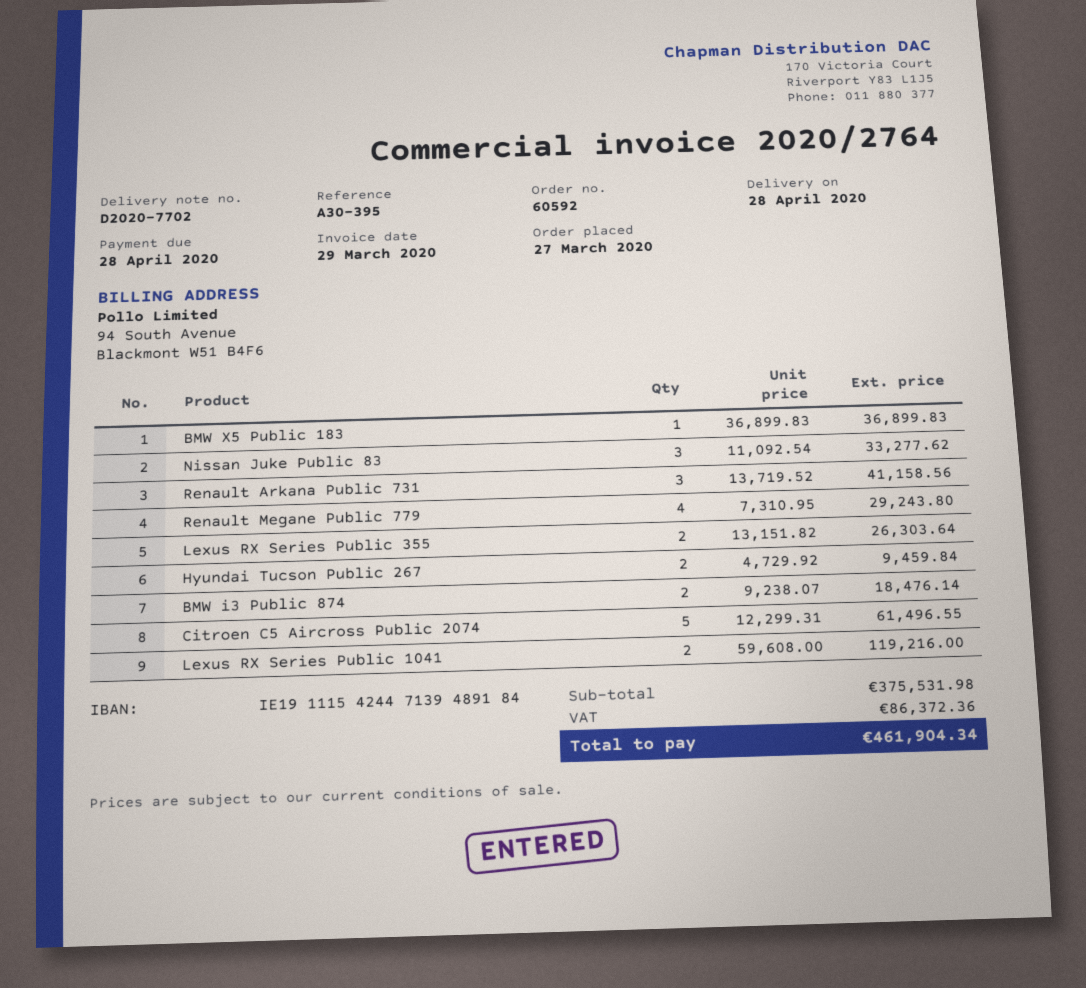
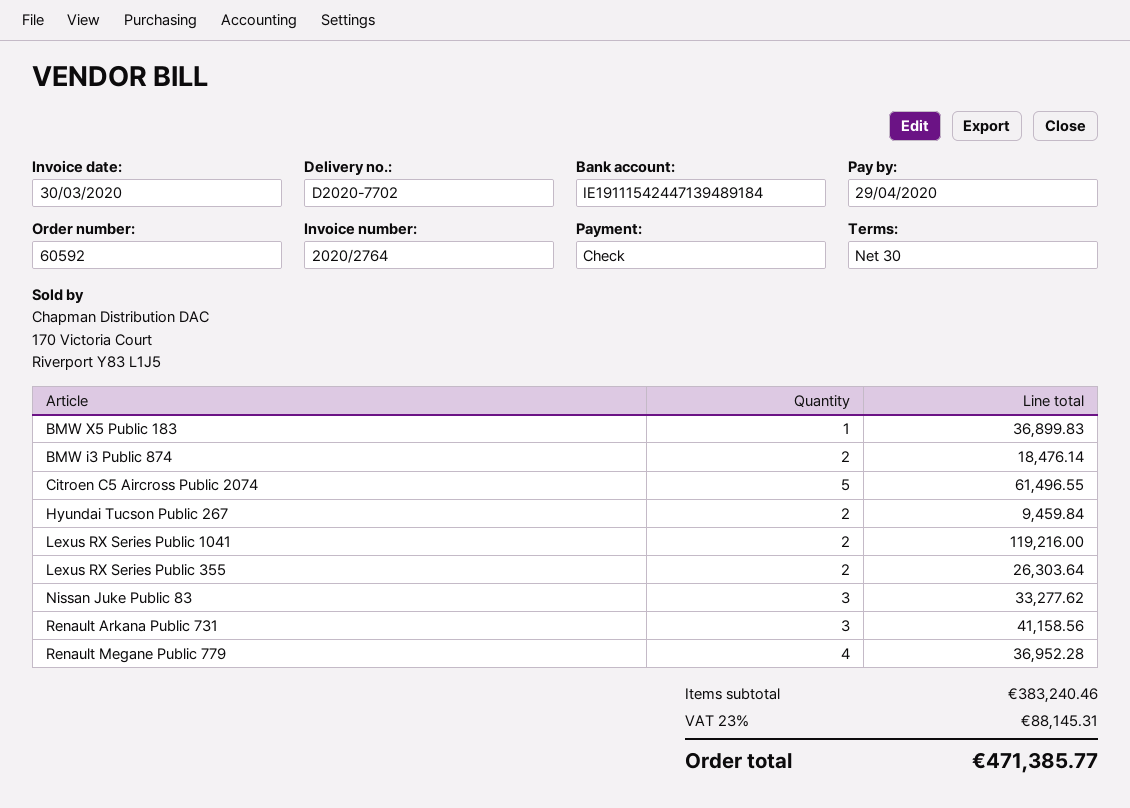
invoice date: 2020-03-29 -> 2020-03-30
due date: 2020-04-28 -> 2020-04-29
Renault Megane Public 779: 4 for 29243.80 -> 4 for 36952.28
subtotal: 375531.98 -> 383240.46
tax: 86372.36 -> 88145.31
total: 461904.34 -> 471385.77

